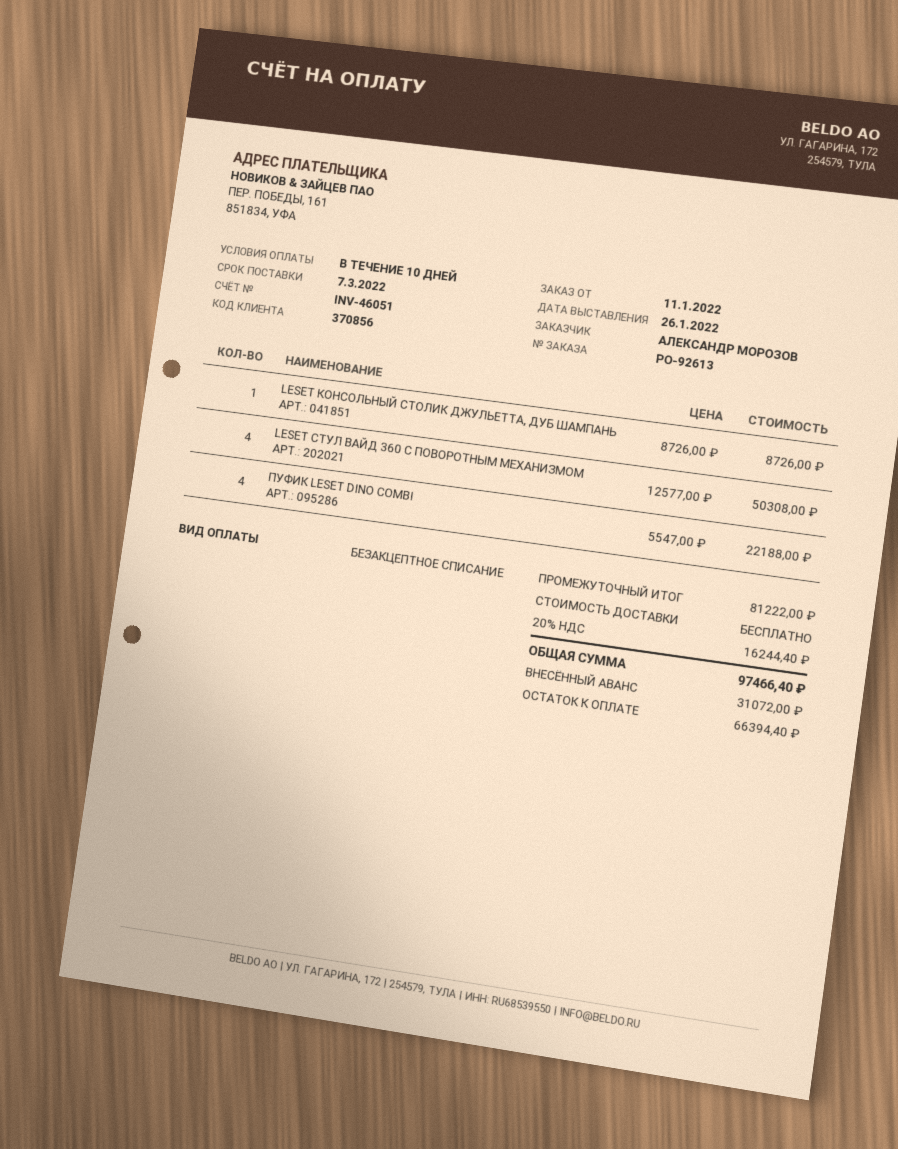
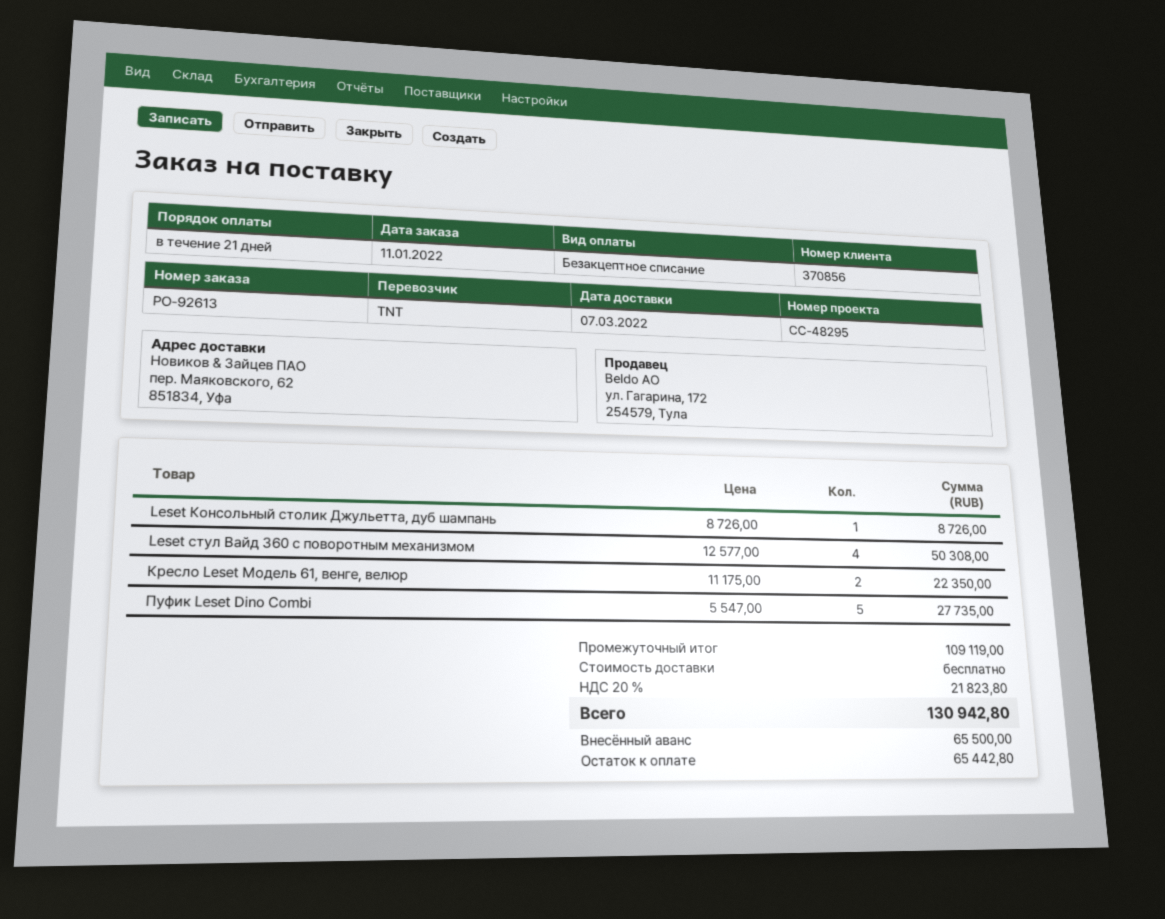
payment terms: 10 days -> 21 days
ПУФИК LESET DINO COMBI: 4 x 5547.00 = 22188.00 -> 5 x 5547.00 = 27735.00
Кресло Leset Модель 61, венге, велюр: none -> 2 x 11175.00 = 22350.00
subtotal: 81222.00 -> 109119.00
tax: 20% = 16244.40 -> 20% = 21823.80
total: 97466.40 -> 130942.80
deposit: 31072.00 -> 65500.00
balance: 66394.40 -> 65442.80

